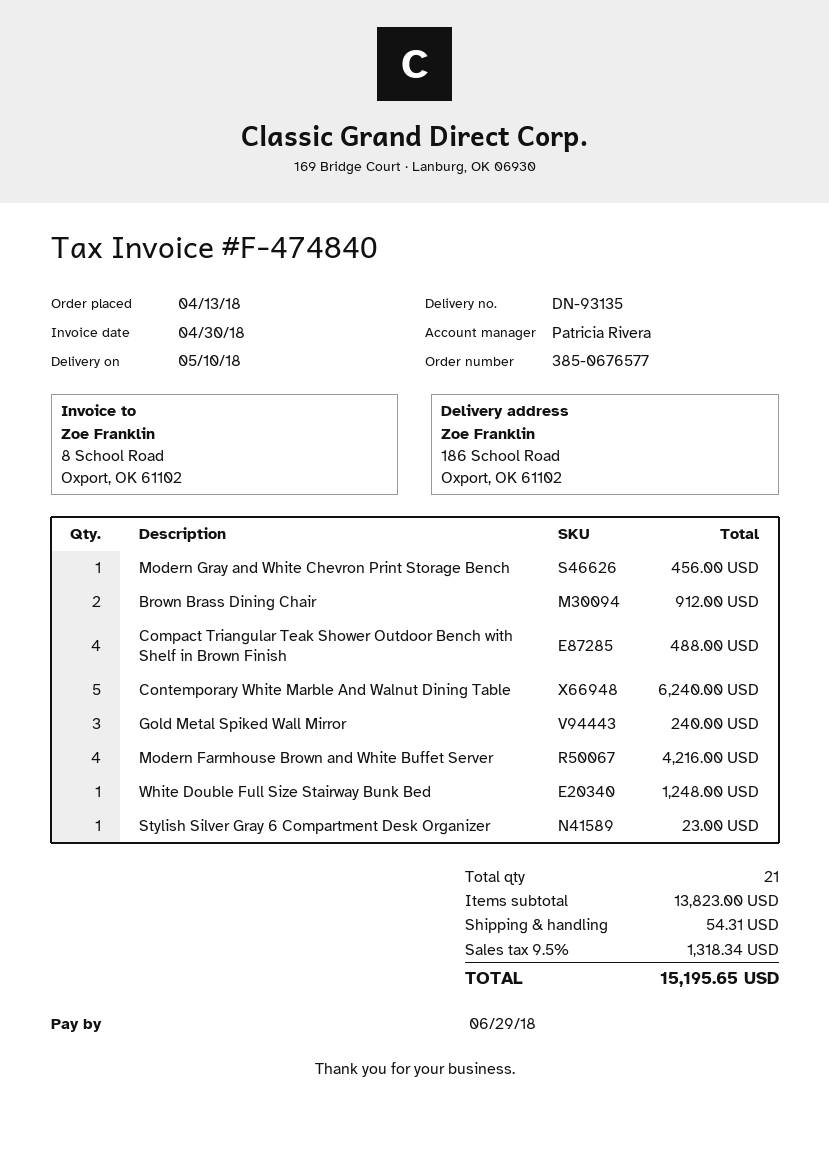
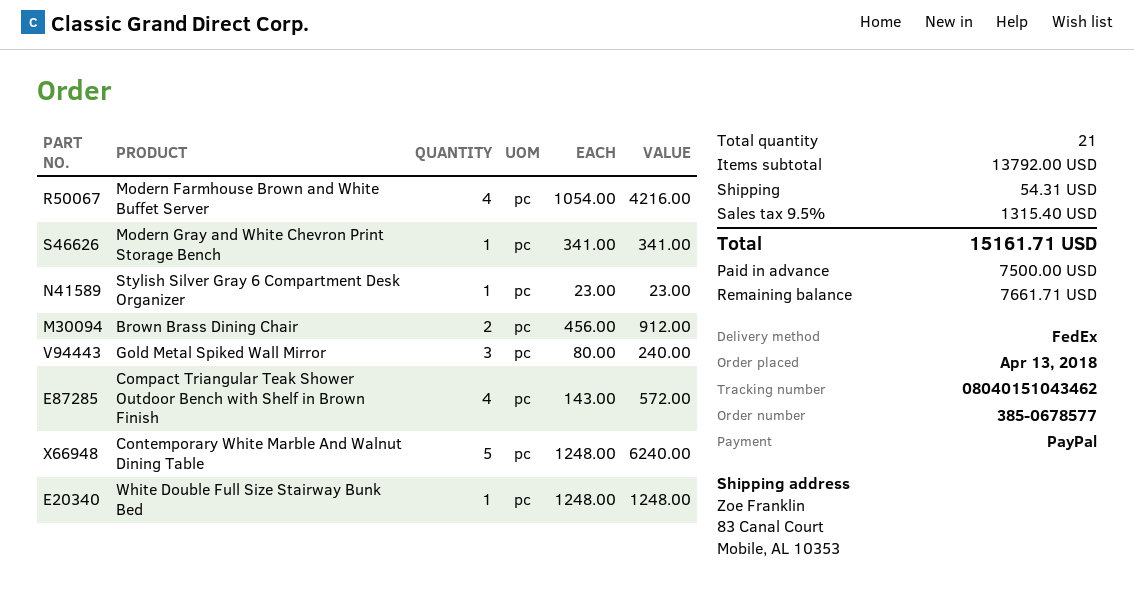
order number: 385-0676577 -> 385-0678577
ship to: 186 School Road, Oxport, OK 61102 -> 83 Canal Court, Mobile, AL 10353
Modern Gray and White Chevron Print Storage Bench: 1 for 456.00 -> 1 for 341.00
Compact Triangular Teak Shower Outdoor Bench with Shelf in Brown Finish: 4 for 488.00 -> 4 for 572.00
subtotal: 13823.00 -> 13792.00
tax: 9.5% = 1318.34 -> 9.5% = 1315.40
total: 15195.65 -> 15161.71

